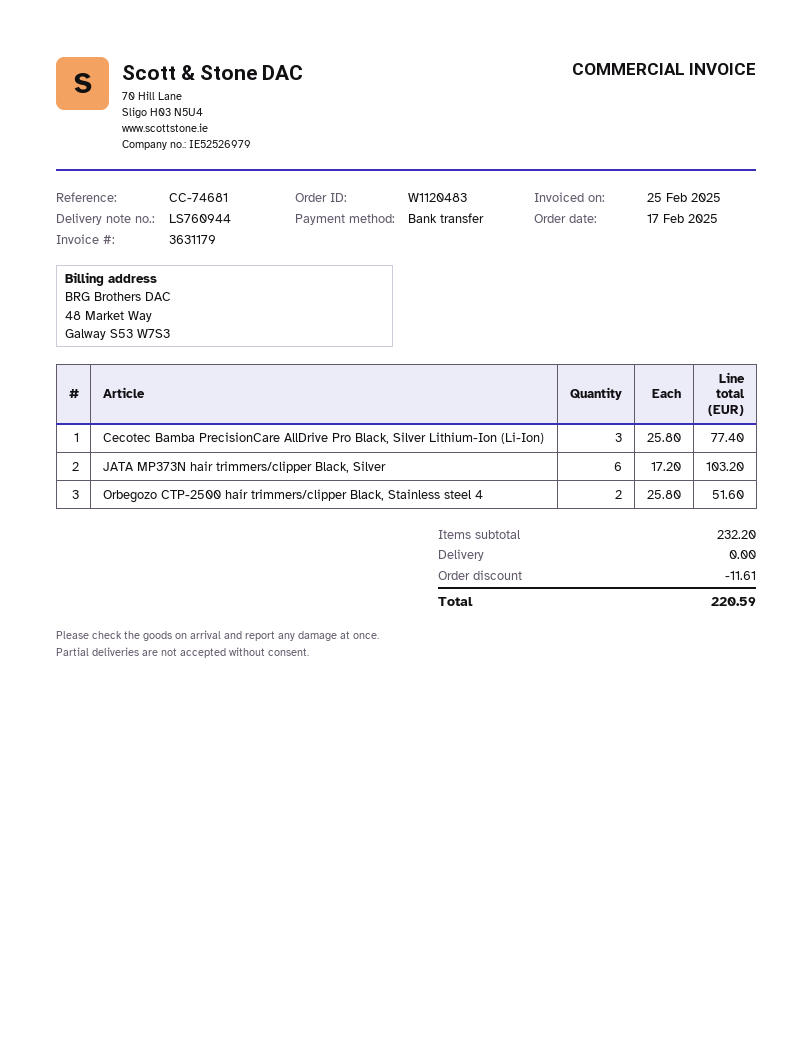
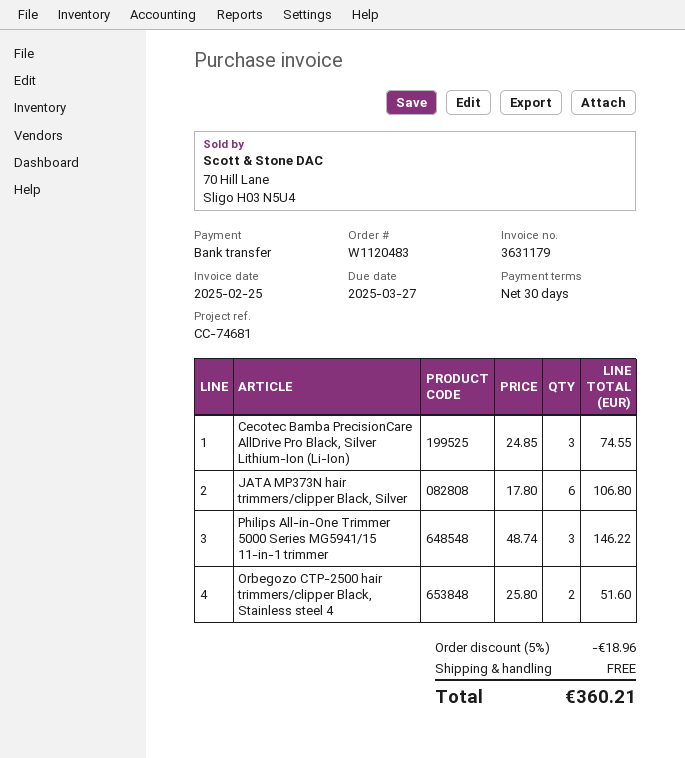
Cecotec Bamba PrecisionCare AllDrive Pro Black, Silver Lithium-Ion (Li-Ion): 3 x 25.80 = 77.40 -> 3 x 24.85 = 74.55
JATA MP373N hair trimmers/clipper Black, Silver: 6 x 17.20 = 103.20 -> 6 x 17.80 = 106.80
Philips All-in-One Trimmer 5000 Series MG5941/15 11-in-1 trimmer: none -> 3 x 48.74 = 146.22
discount: 11.61 -> 18.96
total: 220.59 -> 360.21

